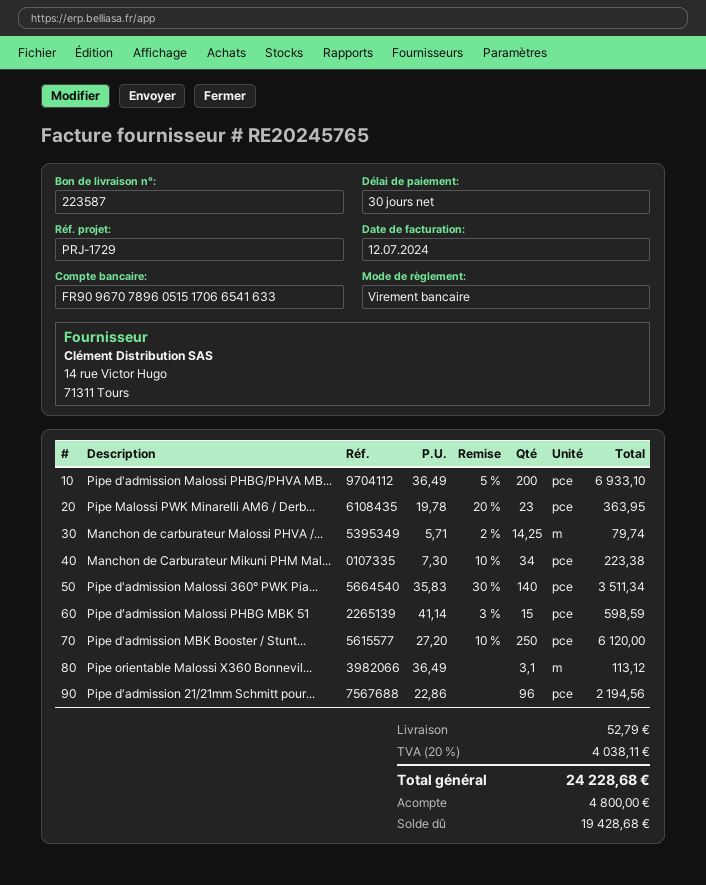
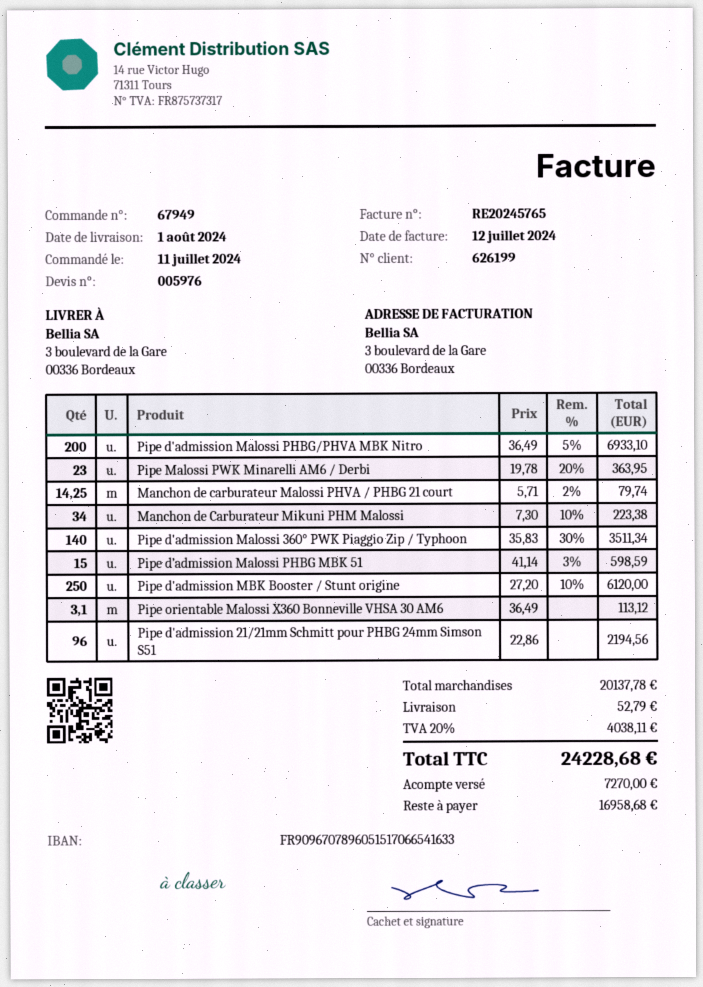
deposit: 4800.00 -> 7270.00
balance: 19428.68 -> 16958.68

